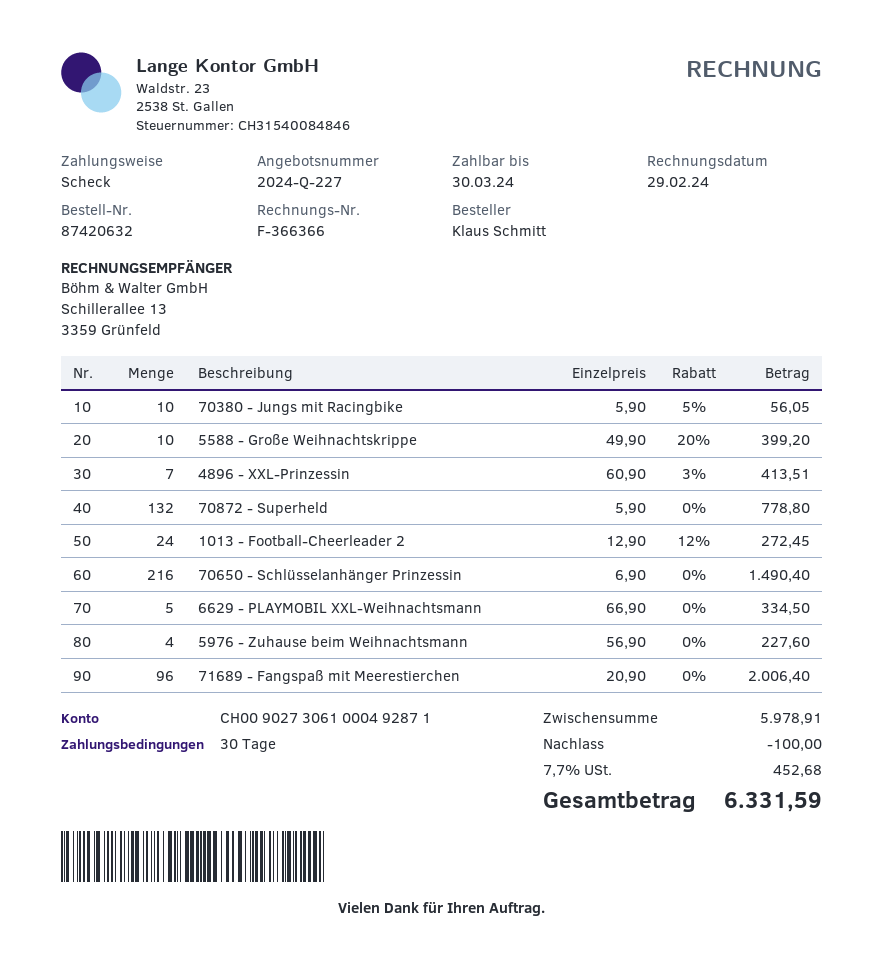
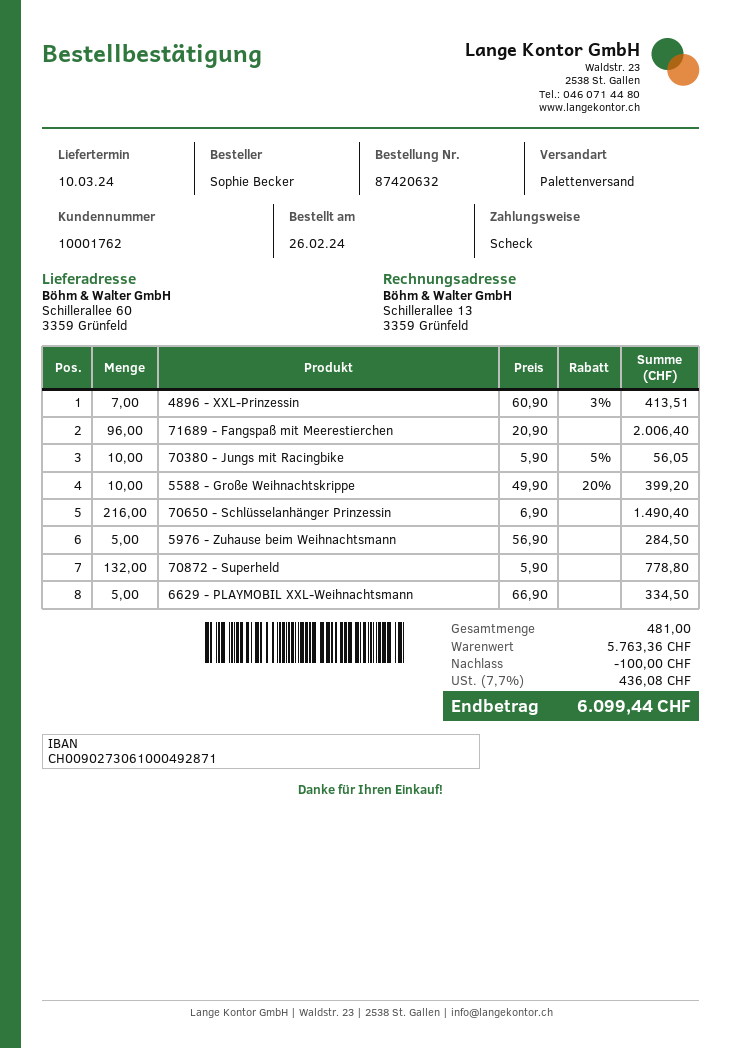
ordered by: Klaus Schmitt -> Sophie Becker
1013 - Football-Cheerleader 2: 24 x 12.90 - 12% = 272.45 -> none
5976 - Zuhause beim Weihnachtsmann: 4 x 56.90 = 227.60 -> 5 x 56.90 = 284.50
subtotal: 5978.91 -> 5763.36
tax: 7.7% = 452.68 -> 7.7% = 436.08
total: 6331.59 -> 6099.44

